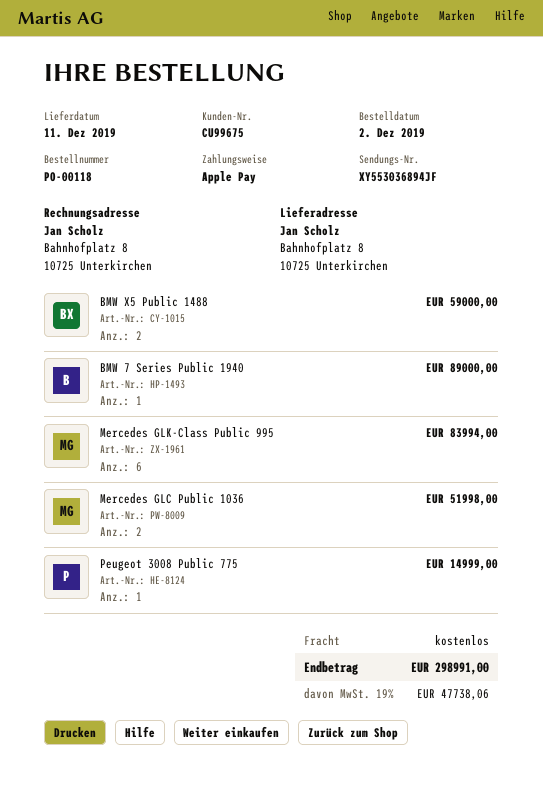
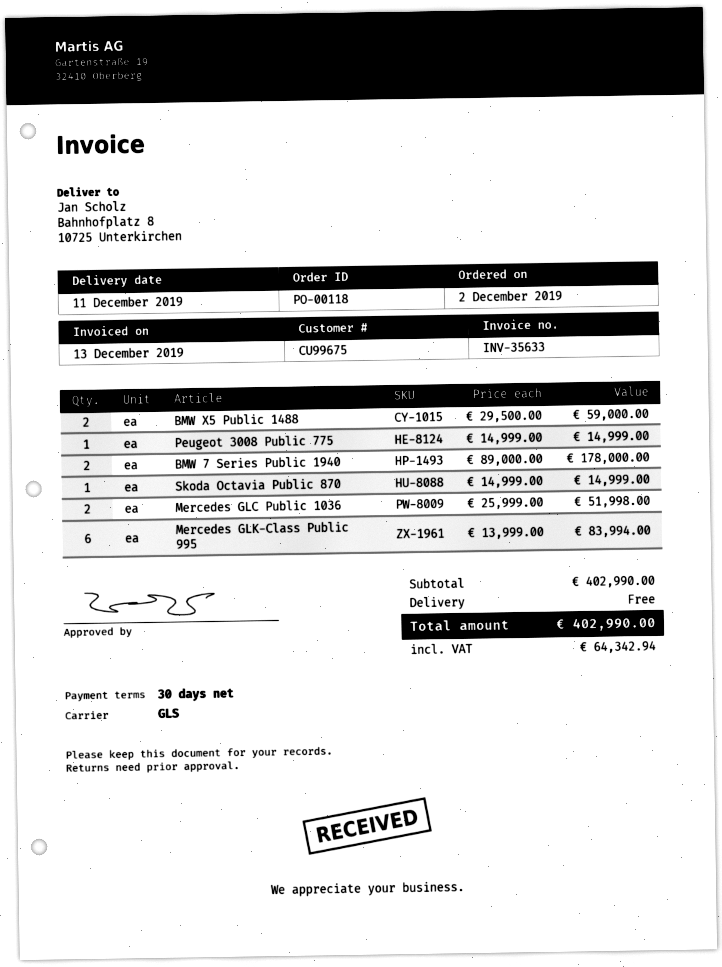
BMW 7 Series Public 1940: 1 for 89000.00 -> 2 for 178000.00
Skoda Octavia Public 870: none -> 1 for 14999.00
tax: 47738.06 -> 64342.94
total: 298991.00 -> 402990.00

